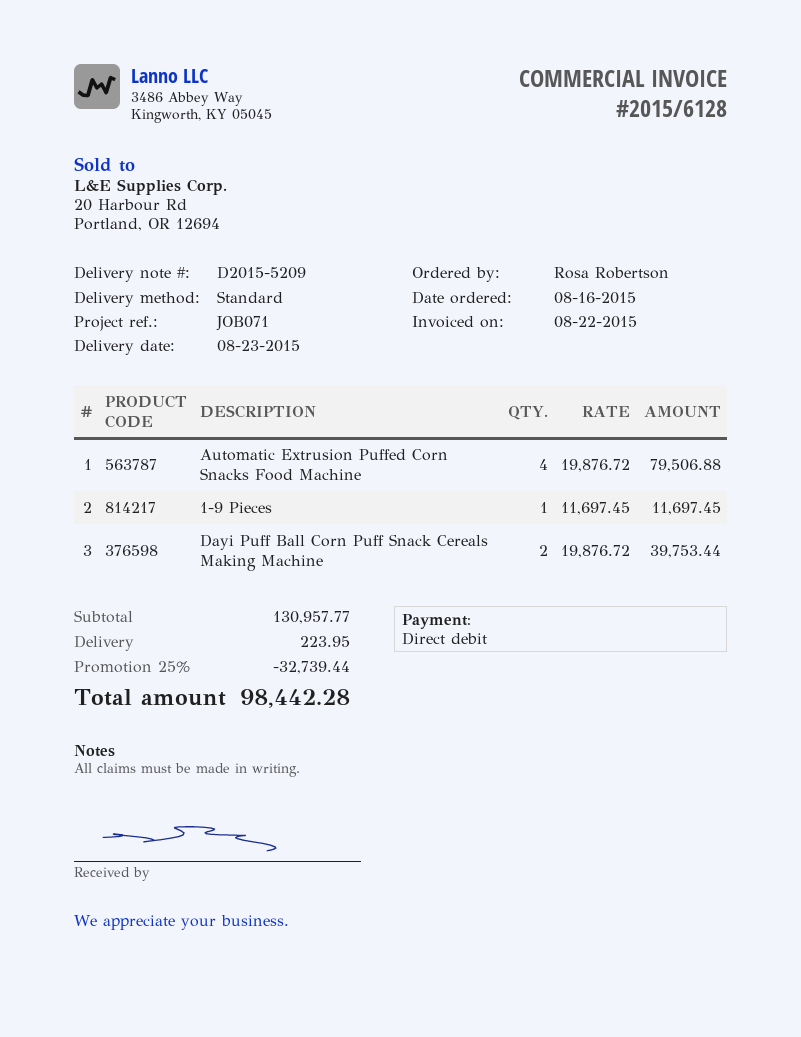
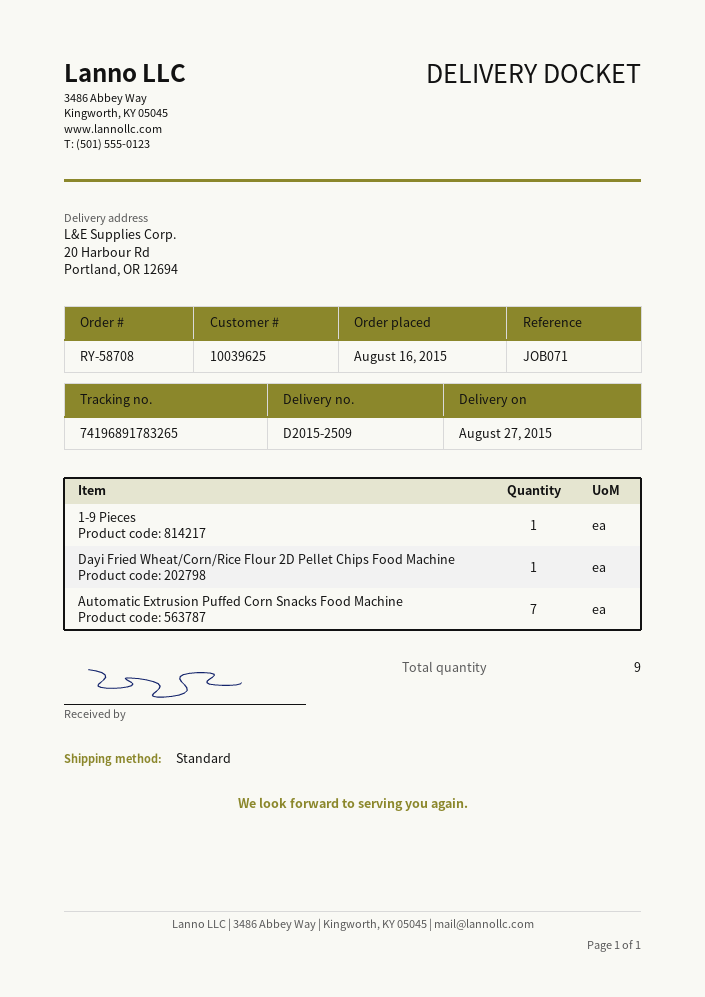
delivery note number: D2015-5209 -> D2015-2509
delivery date: 2015-08-23 -> 2015-08-27
Automatic Extrusion Puffed Corn Snacks Food Machine: 4 -> 7
Dayi Puff Ball Corn Puff Snack Cereals Making Machine: 2 -> none
Dayi Fried Wheat/Corn/Rice Flour 2D Pellet Chips Food Machine: none -> 1

